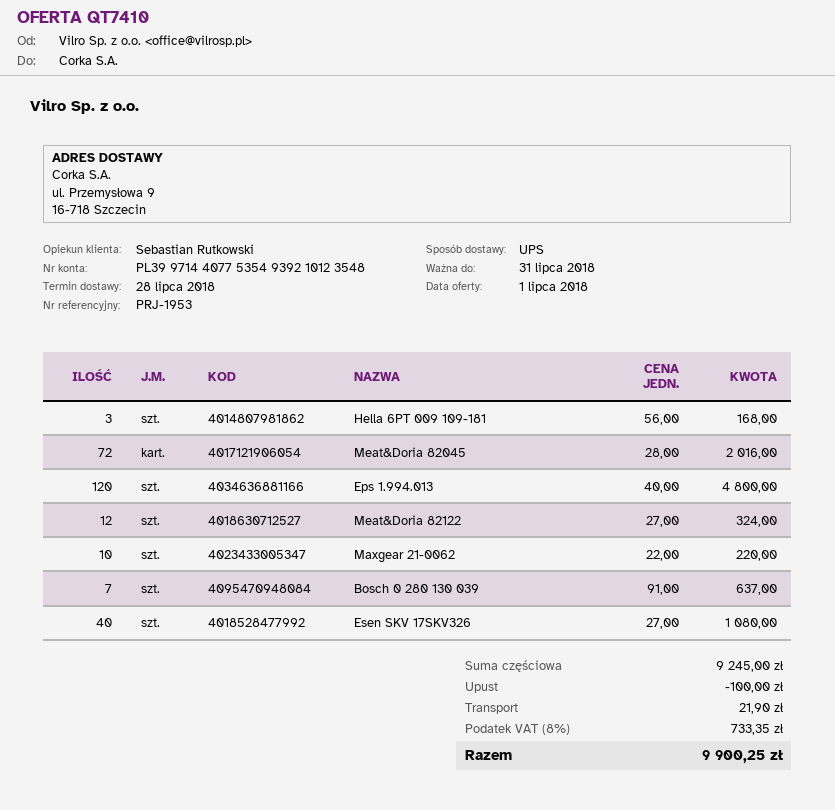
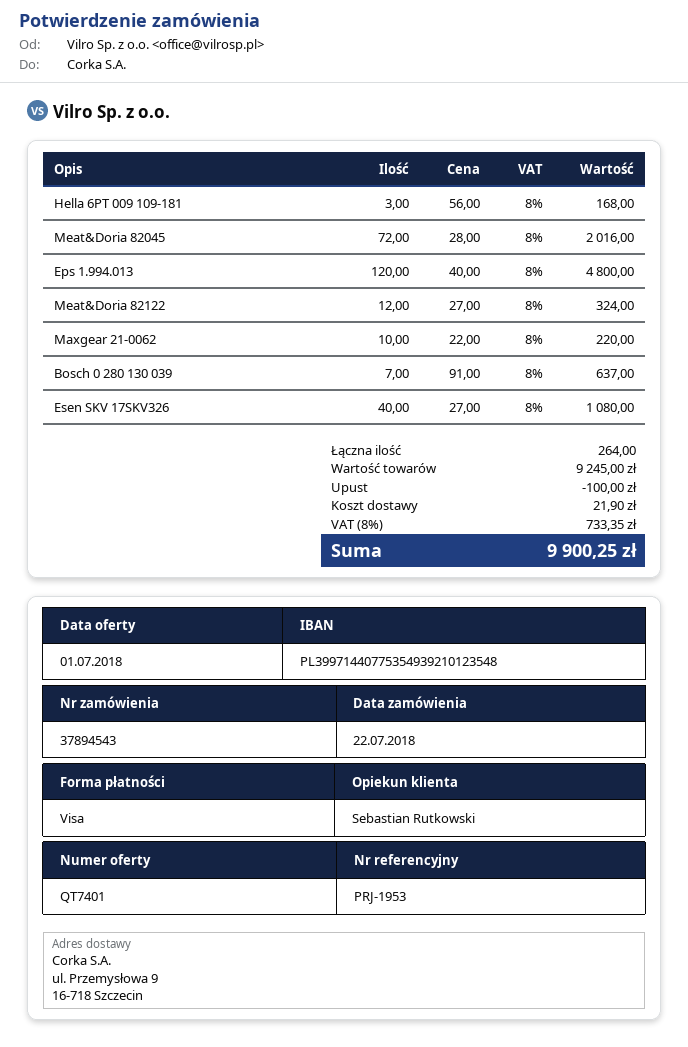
quote number: QT7410 -> QT7401

